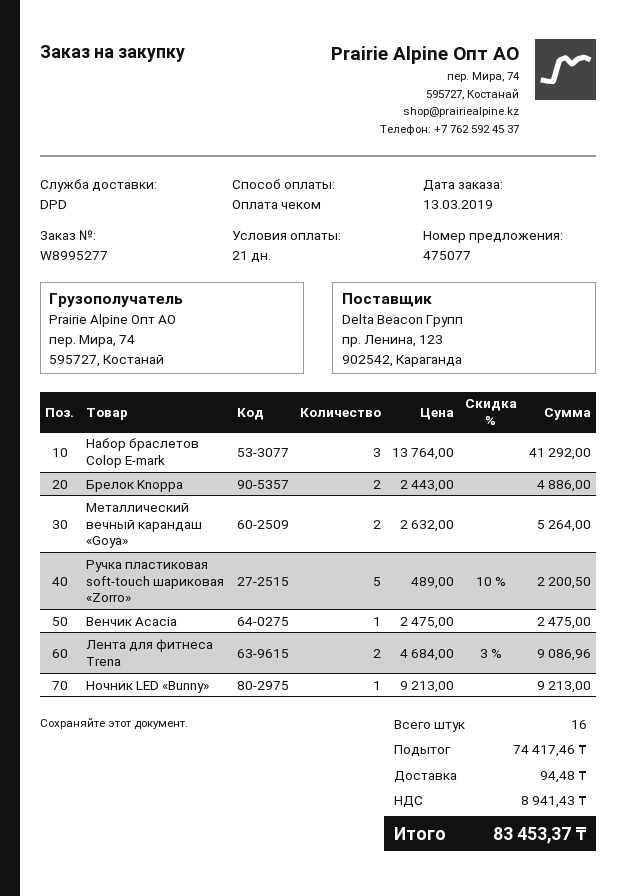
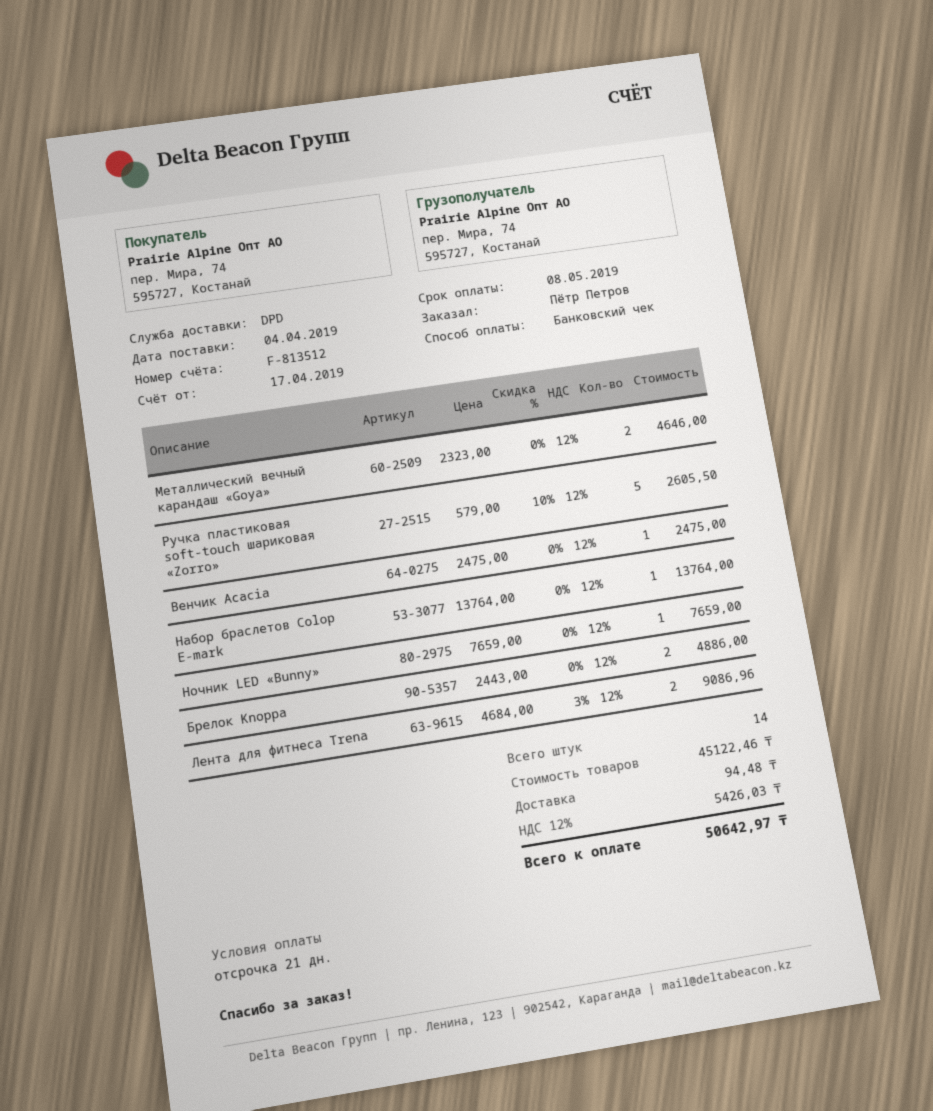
Набор браслетов Colop E-mark: 3 x 13764.00 = 41292.00 -> 1 x 13764.00 = 13764.00
Металлический вечный карандаш «Goya»: 2 x 2632.00 = 5264.00 -> 2 x 2323.00 = 4646.00
Ручка пластиковая soft-touch шариковая «Zorro»: 5 x 489.00 - 10% = 2200.50 -> 5 x 579.00 - 10% = 2605.50
Ночник LED «Bunny»: 1 x 9213.00 = 9213.00 -> 1 x 7659.00 = 7659.00
total quantity: 16 -> 14
subtotal: 74417.46 -> 45122.46
tax: 8941.43 -> 5426.03
total: 83453.37 -> 50642.97

